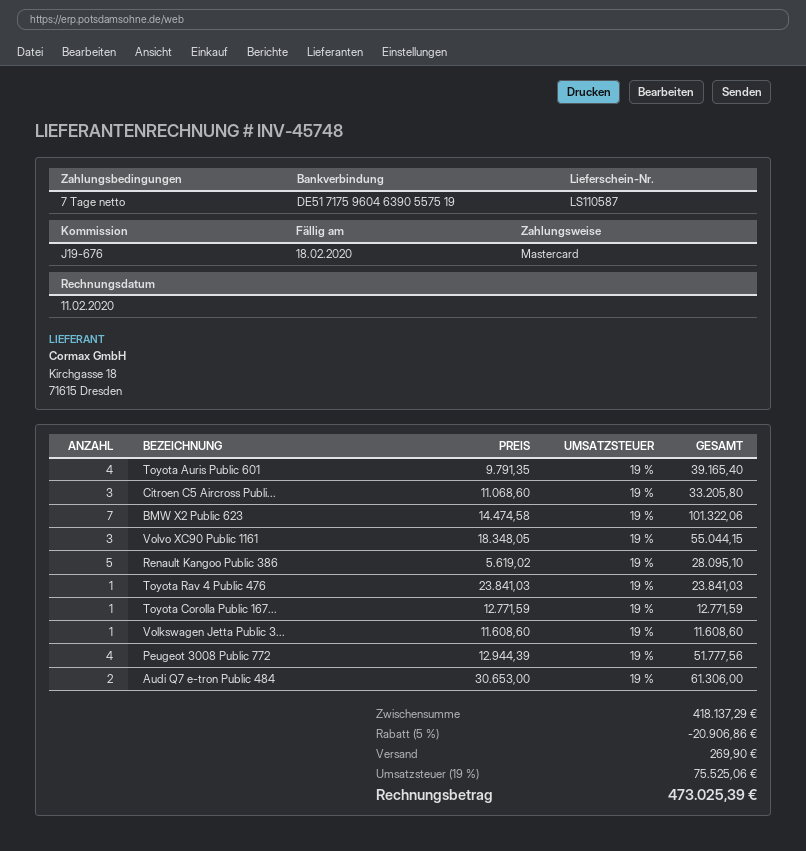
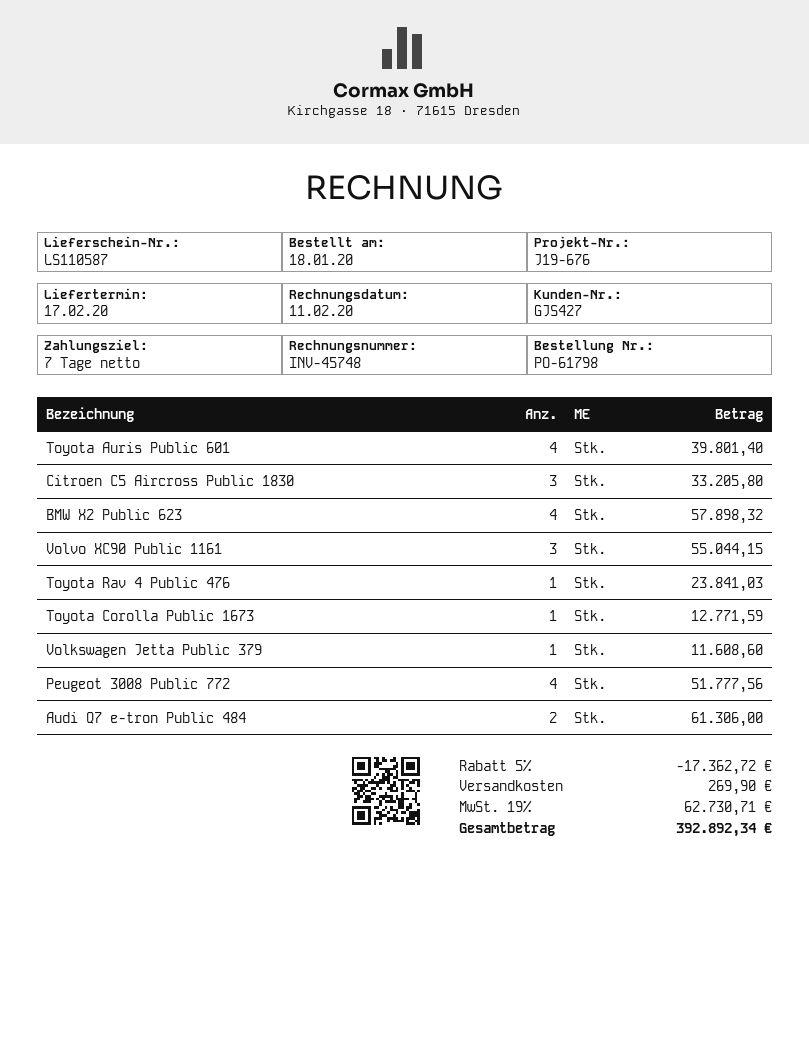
Toyota Auris Public 601: 4 for 39165.40 -> 4 for 39801.40
BMW X2 Public 623: 7 for 101322.06 -> 4 for 57898.32
Renault Kangoo Public 386: 5 for 28095.10 -> none
discount: 5% = 20906.86 -> 5% = 17362.72
tax: 19% = 75525.06 -> 19% = 62730.71
total: 473025.39 -> 392892.34

